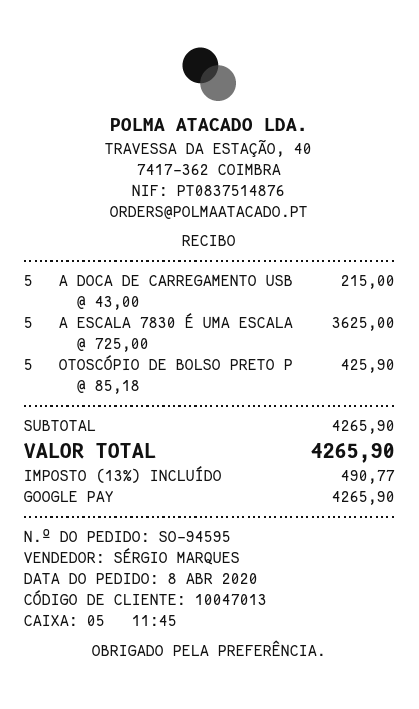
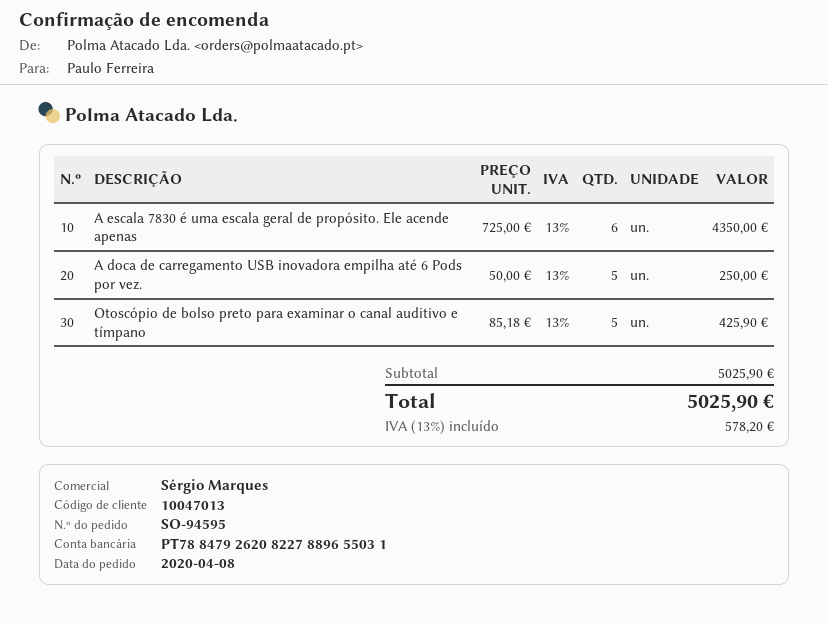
A DOCA DE CARREGAMENTO USB: 5 x 43.00 = 215.00 -> 5 x 50.00 = 250.00
A ESCALA 7830 É UMA ESCALA: 5 x 725.00 = 3625.00 -> 6 x 725.00 = 4350.00
subtotal: 4265.90 -> 5025.90
tax: 13% = 490.77 -> 13% = 578.20
total: 4265.90 -> 5025.90

